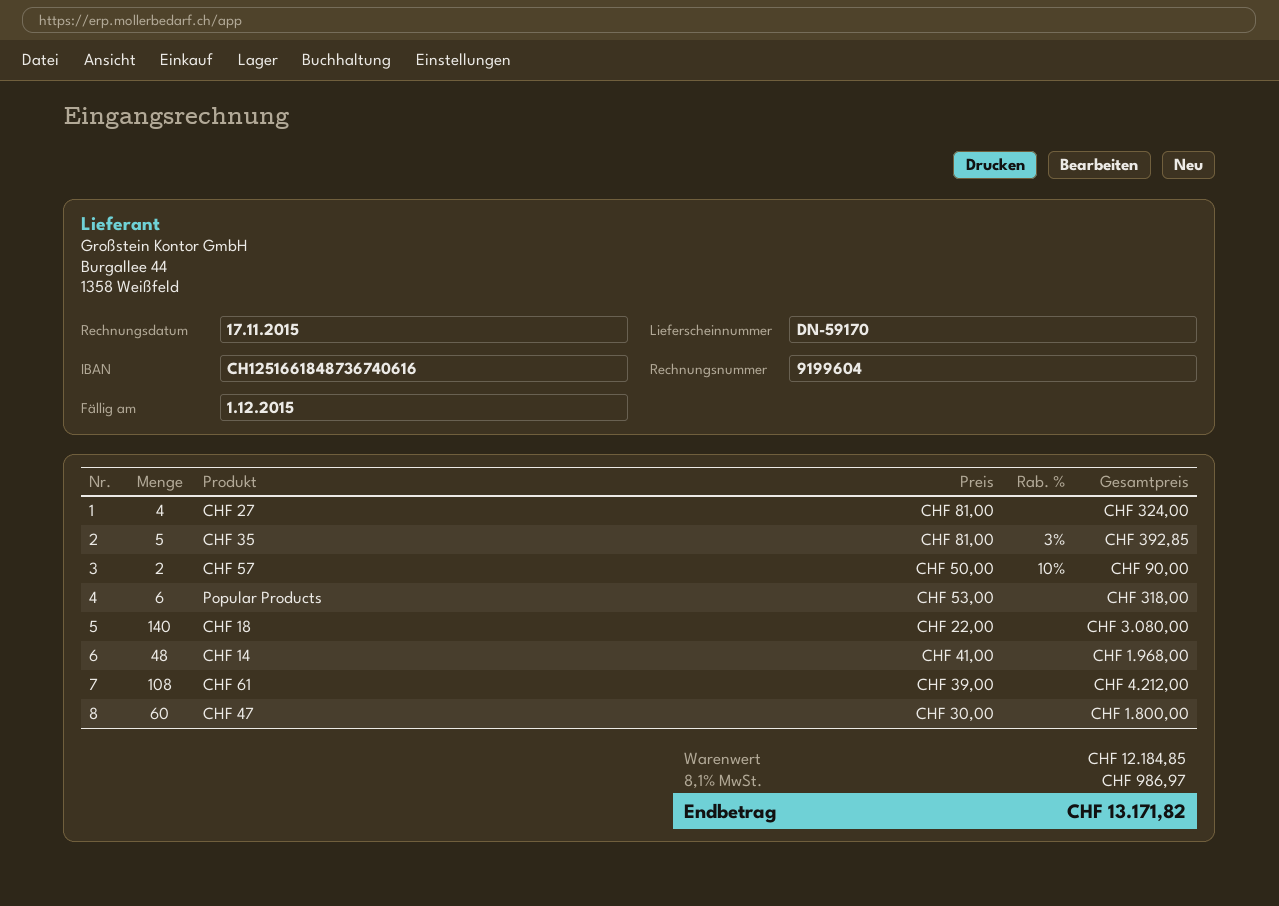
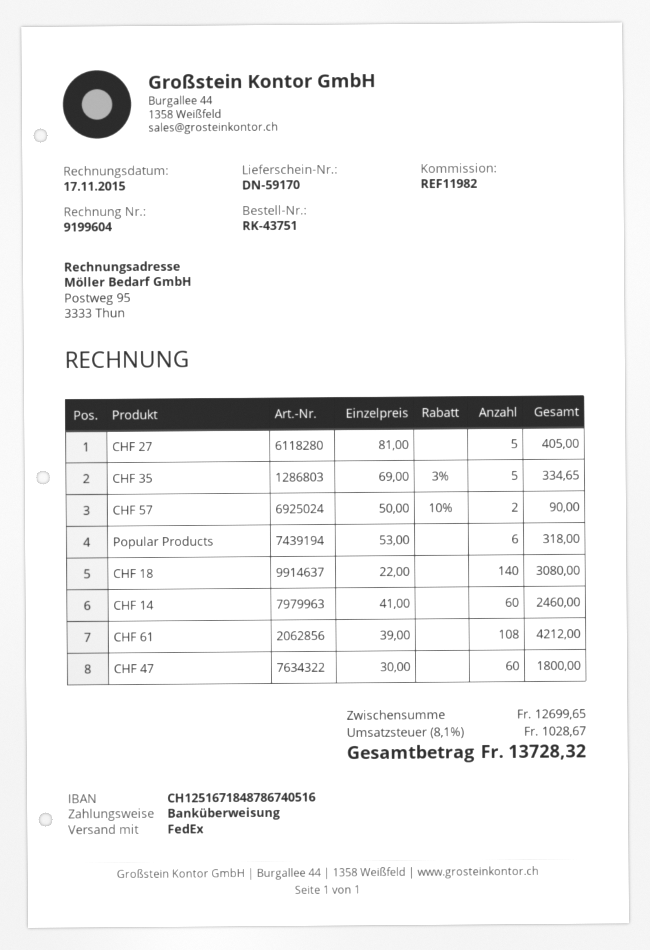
bank account: CH1251661848736740616 -> CH1251671848786740516
CHF 27: 4 x 81.00 = 324.00 -> 5 x 81.00 = 405.00
CHF 35: 5 x 81.00 - 3% = 392.85 -> 5 x 69.00 - 3% = 334.65
CHF 14: 48 x 41.00 = 1968.00 -> 60 x 41.00 = 2460.00
subtotal: 12184.85 -> 12699.65
tax: 8.1% = 986.97 -> 8.1% = 1028.67
total: 13171.82 -> 13728.32

